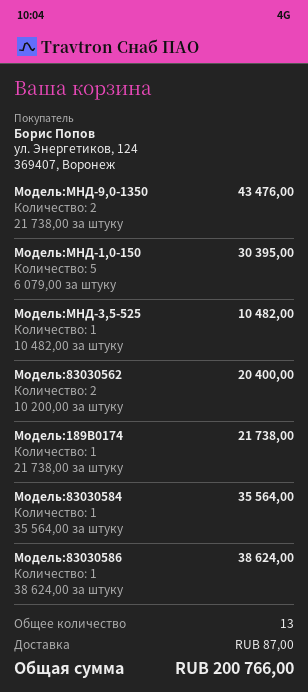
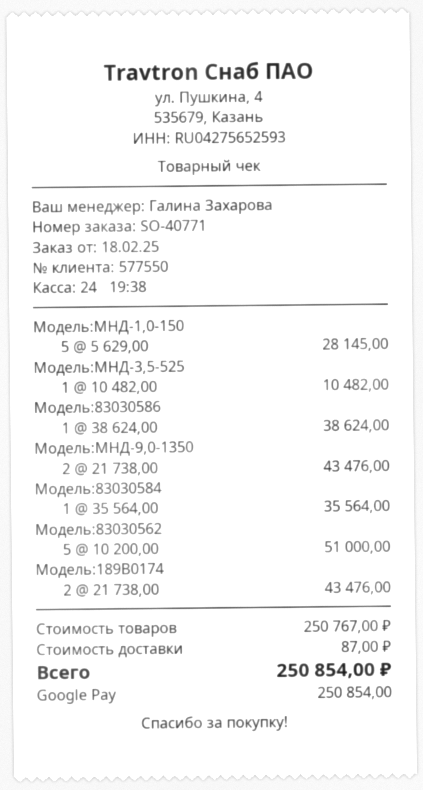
Модель:МНД-1,0-150: 5 x 6079.00 = 30395.00 -> 5 x 5629.00 = 28145.00
Модель:83030562: 2 x 10200.00 = 20400.00 -> 5 x 10200.00 = 51000.00
Модель:189B0174: 1 x 21738.00 = 21738.00 -> 2 x 21738.00 = 43476.00
total: 200766.00 -> 250854.00

